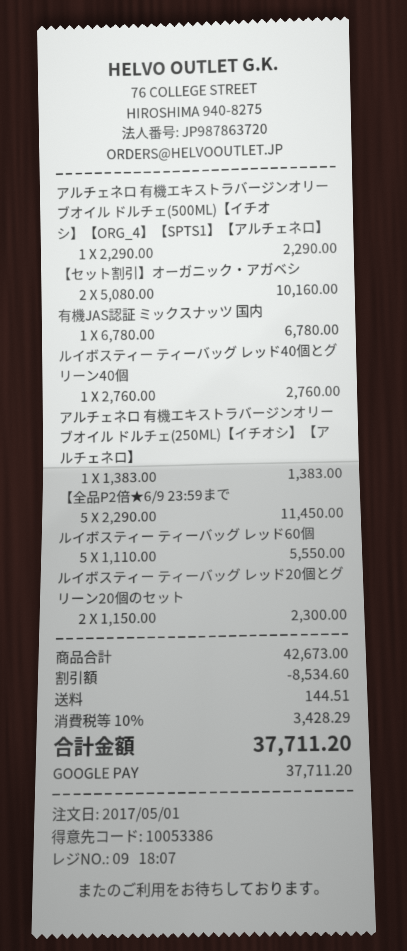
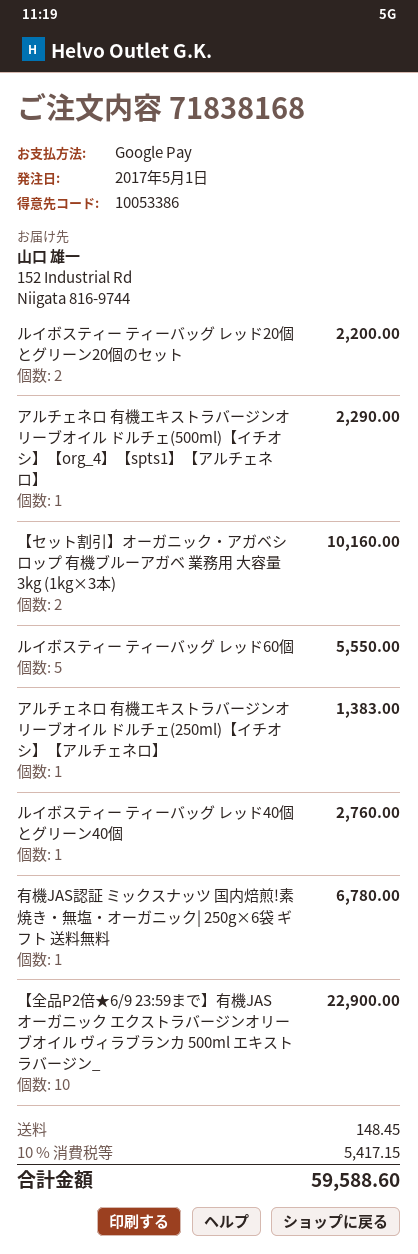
【全品P2倍★6/9 23:59まで: 5 for 11450.00 -> 10 for 22900.00
ルイボスティー ティーバッグ レッド20個とグリーン20個のセット: 2 for 2300.00 -> 2 for 2200.00
discount: 8534.60 -> none
shipping: 144.51 -> 148.45
tax: 10% = 3428.29 -> 10% = 5417.15
total: 37711.20 -> 59588.60

